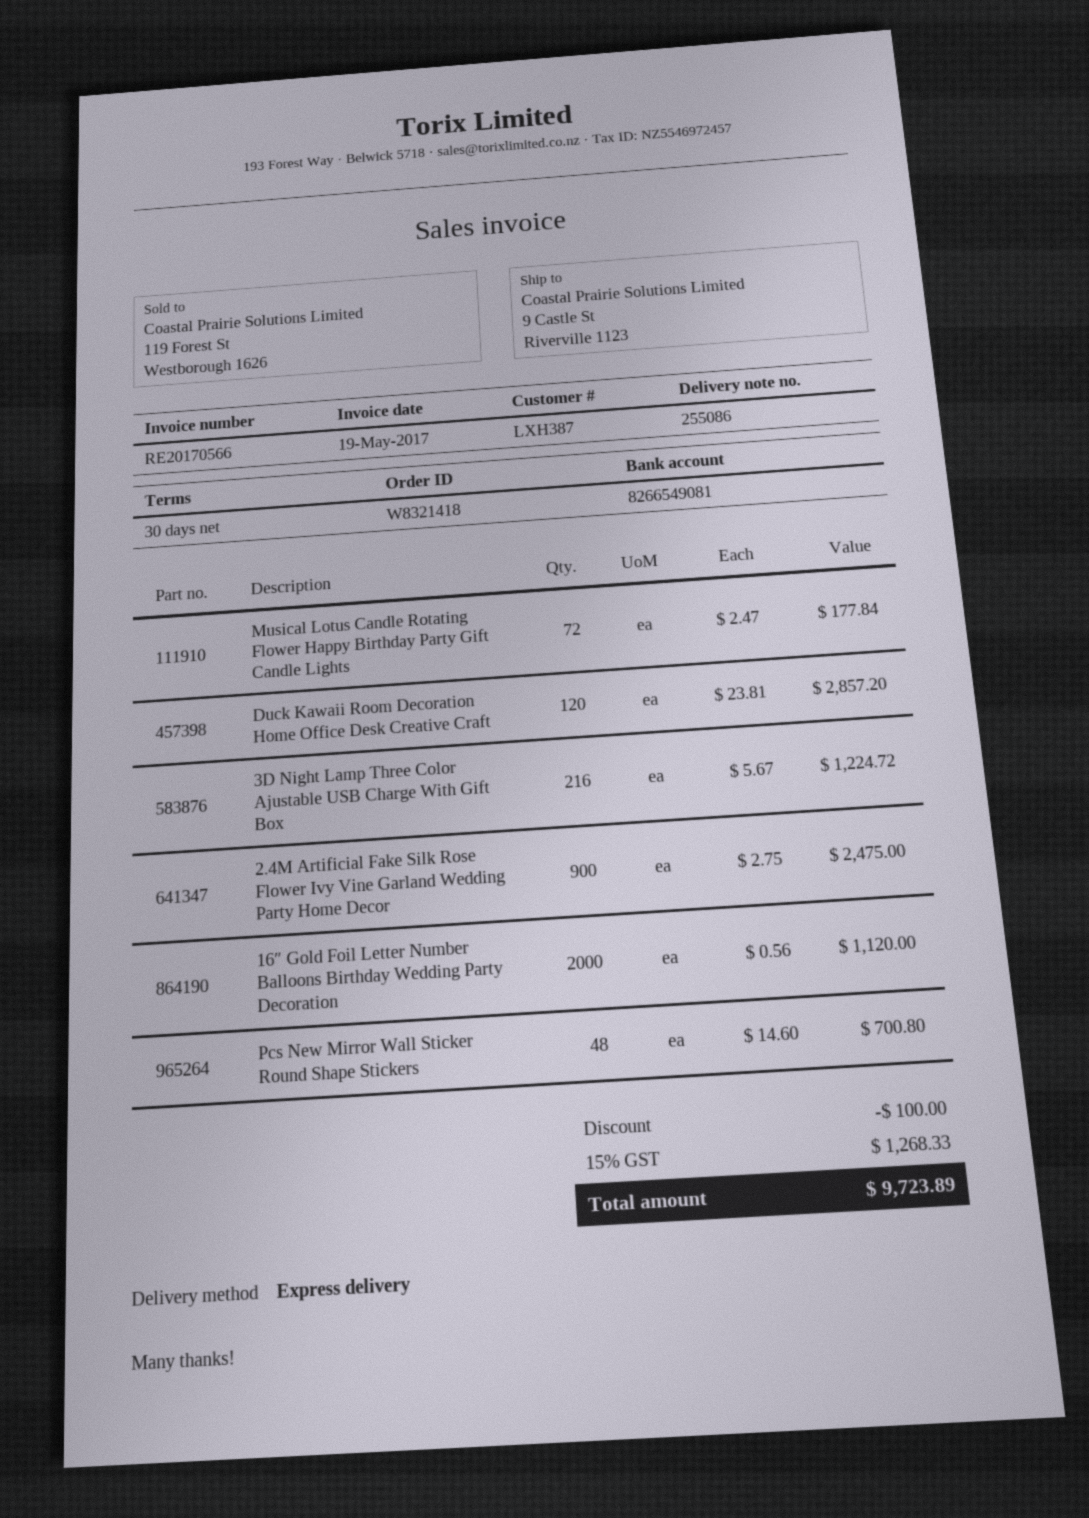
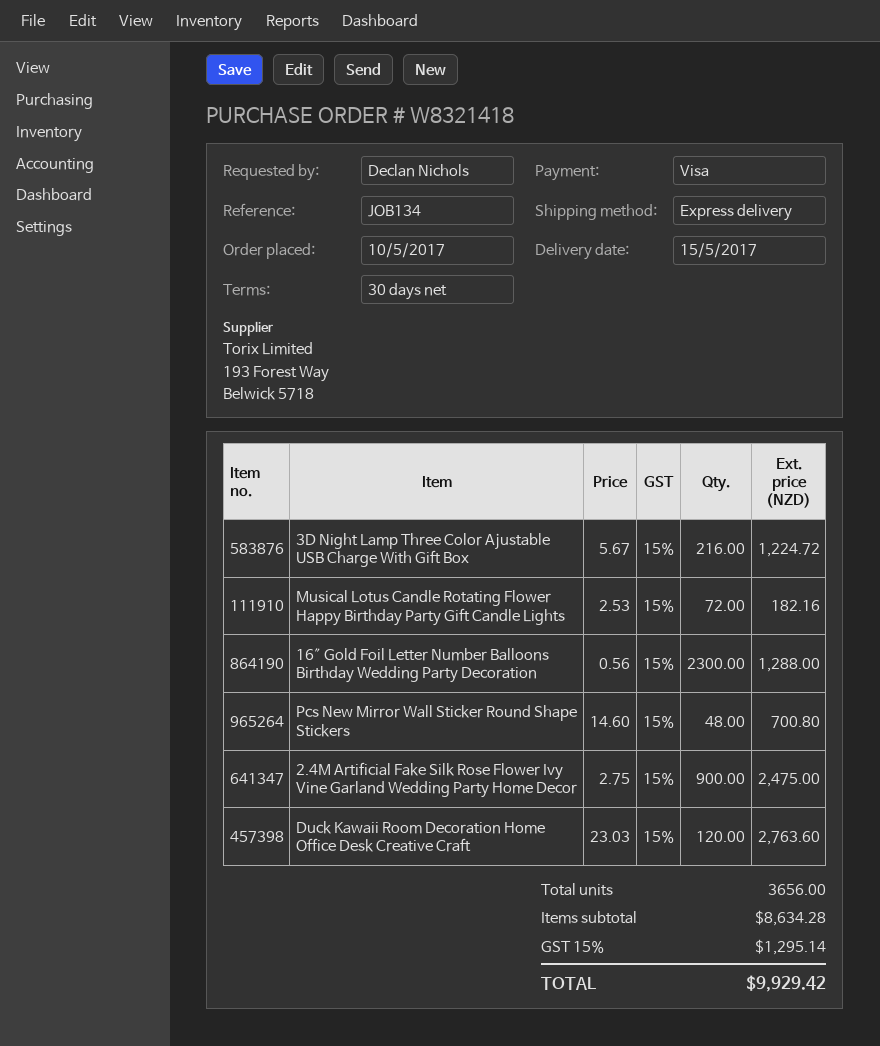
Musical Lotus Candle Rotating Flower Happy Birthday Party Gift Candle Lights: 72 x 2.47 = 177.84 -> 72 x 2.53 = 182.16
Duck Kawaii Room Decoration Home Office Desk Creative Craft: 120 x 23.81 = 2857.20 -> 120 x 23.03 = 2763.60
16″ Gold Foil Letter Number Balloons Birthday Wedding Party Decoration: 2000 x 0.56 = 1120.00 -> 2300 x 0.56 = 1288.00
discount: 100.00 -> none
tax: 15% = 1268.33 -> 15% = 1295.14
total: 9723.89 -> 9929.42

